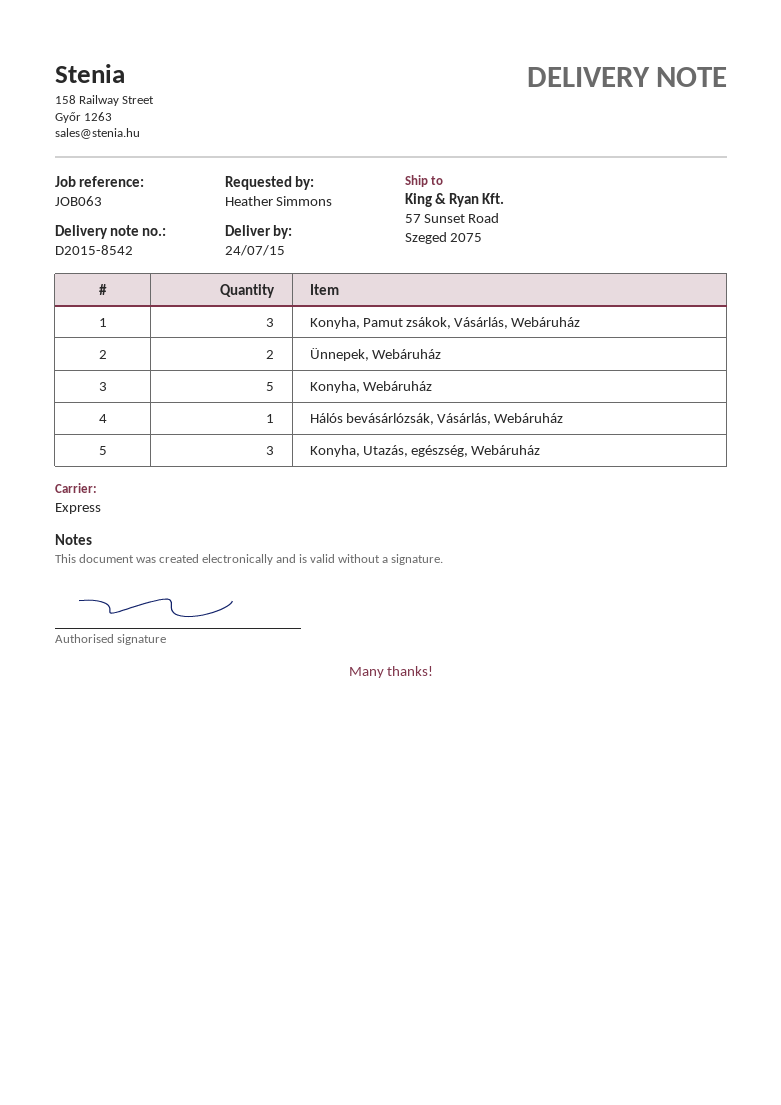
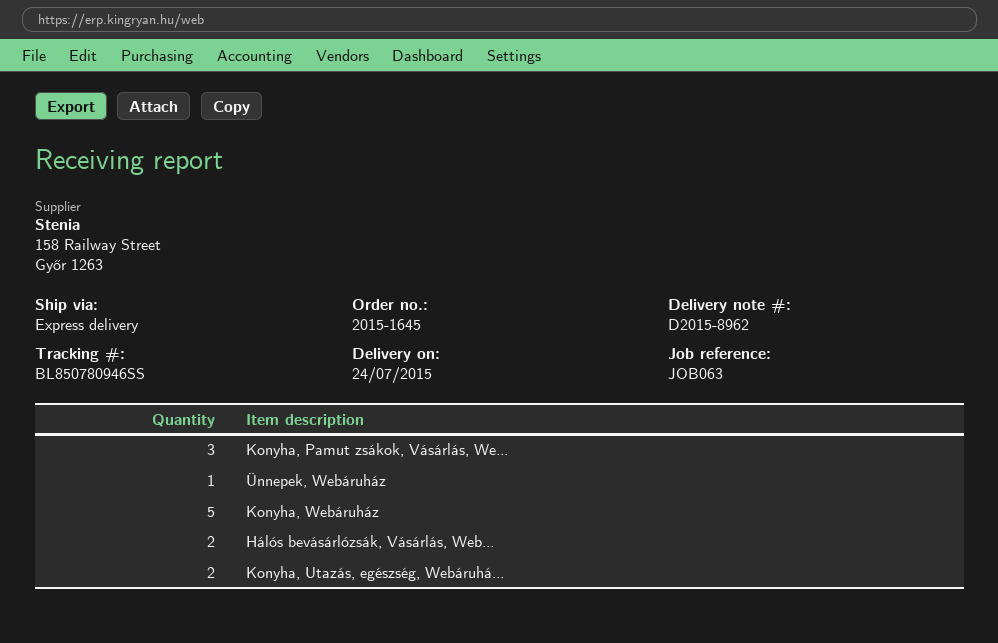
delivery note number: D2015-8542 -> D2015-8962
Ünnepek, Webáruház: 2 -> 1
Hálós bevásárlózsák, Vásárlás, Webáruház: 1 -> 2
Konyha, Utazás, egészség, Webáruház: 3 -> 2

